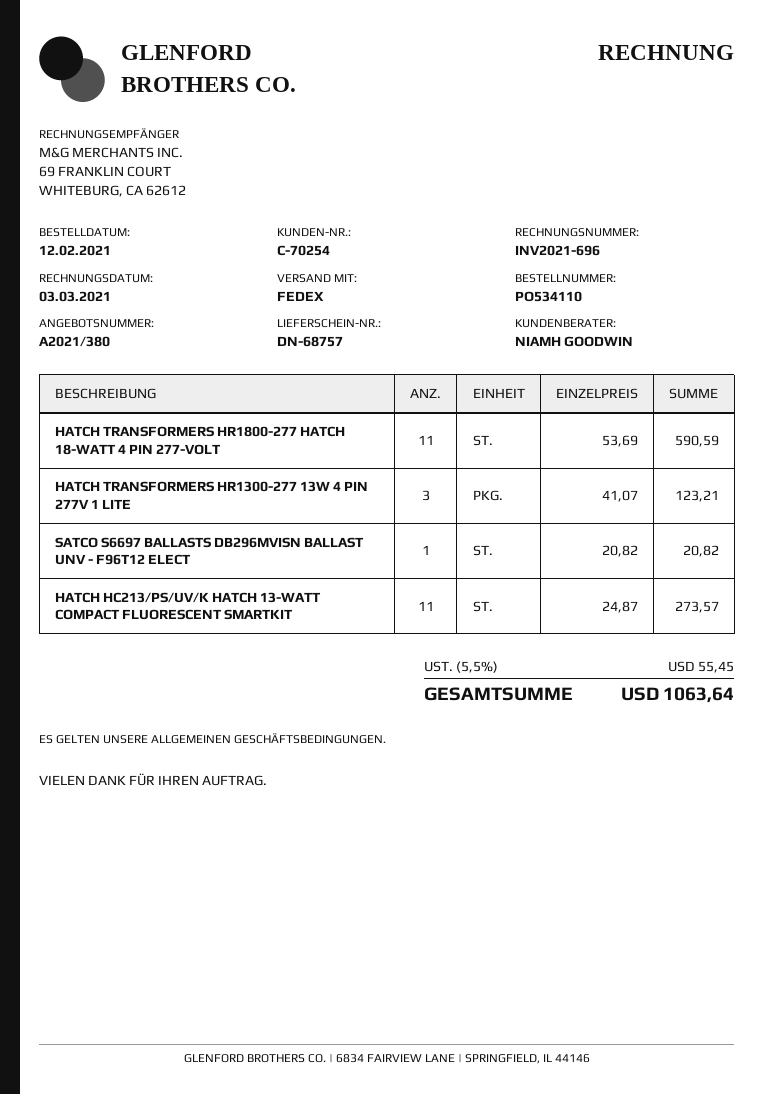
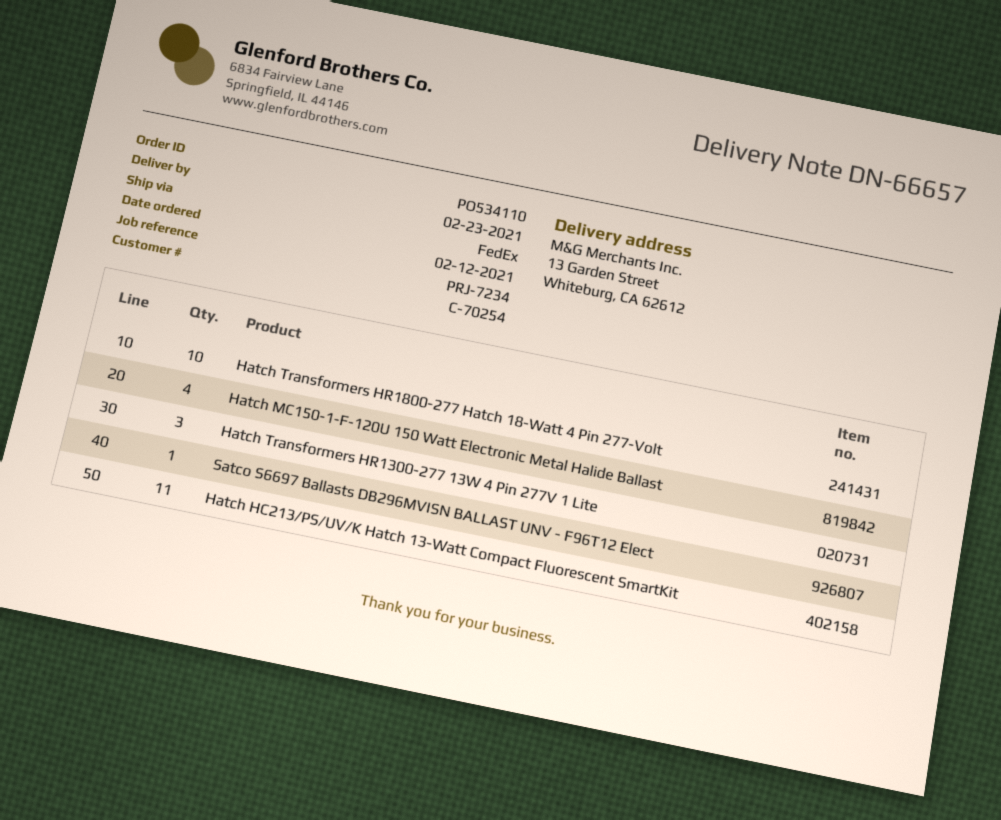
delivery note number: DN-68757 -> DN-66657
HATCH TRANSFORMERS HR1800-277 HATCH 18-WATT 4 PIN 277-VOLT: 11 -> 10
Hatch MC150-1-F-120U 150 Watt Electronic Metal Halide Ballast: none -> 4

